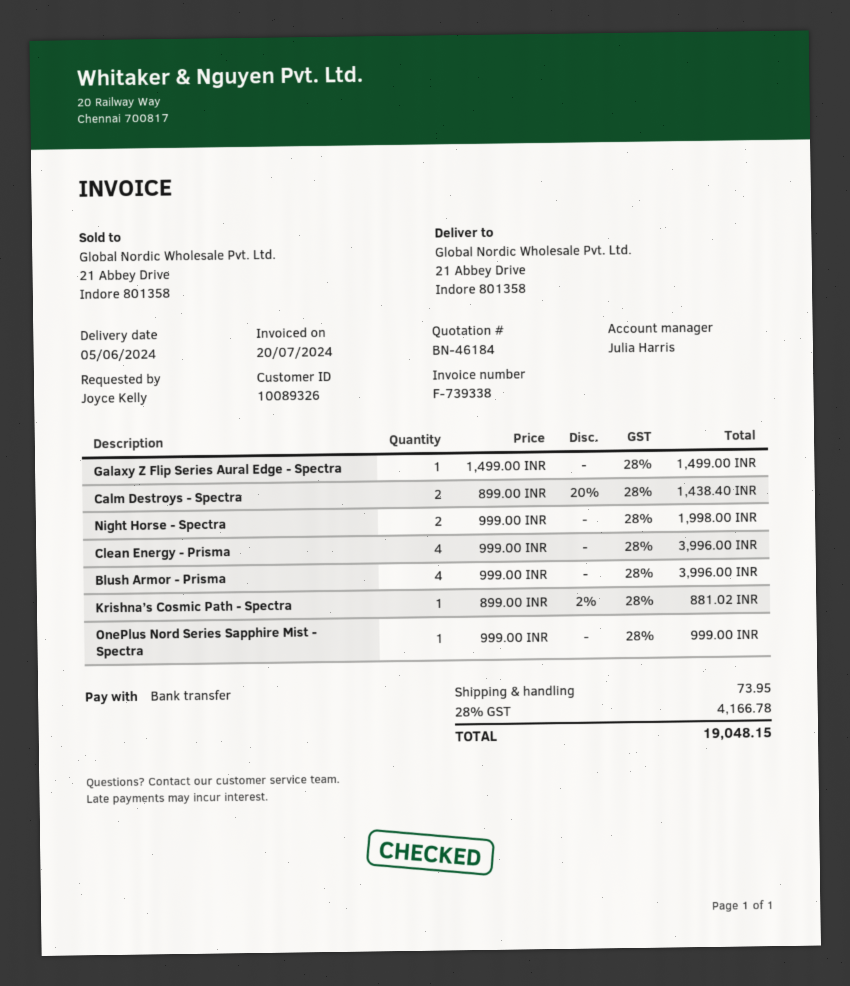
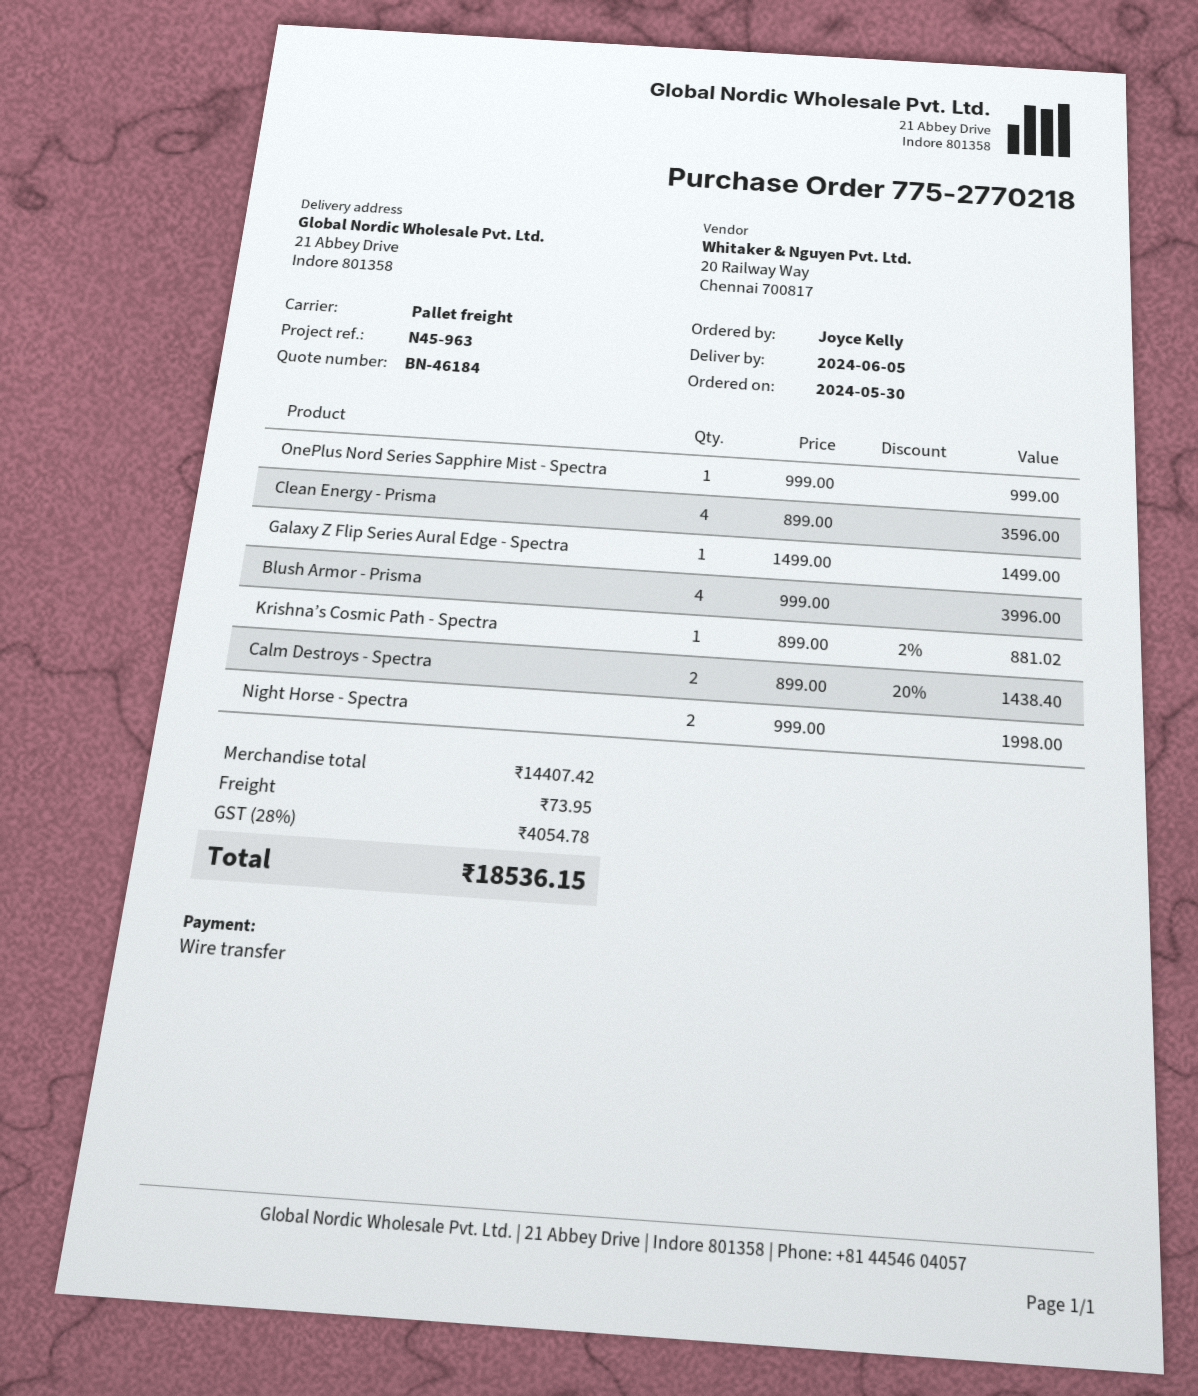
Clean Energy - Prisma: 4 x 999.00 = 3996.00 -> 4 x 899.00 = 3596.00
tax: 28% = 4166.78 -> 28% = 4054.78
total: 19048.15 -> 18536.15

